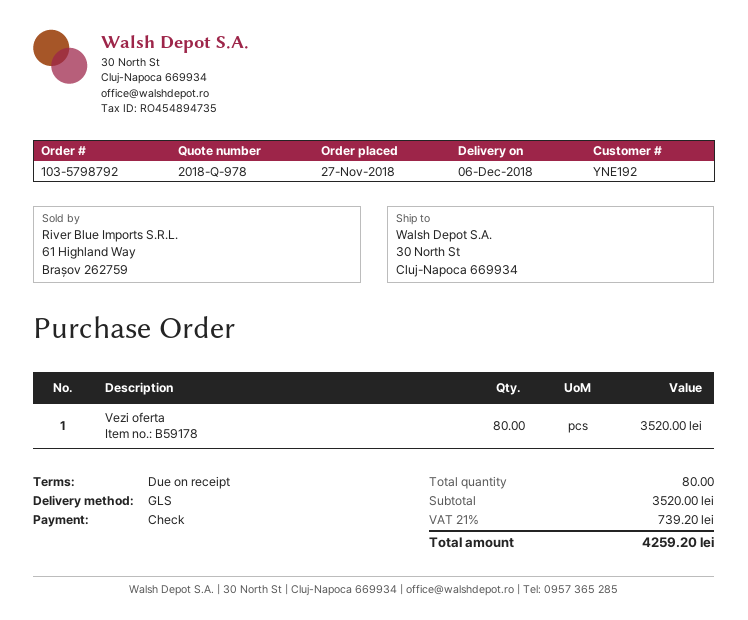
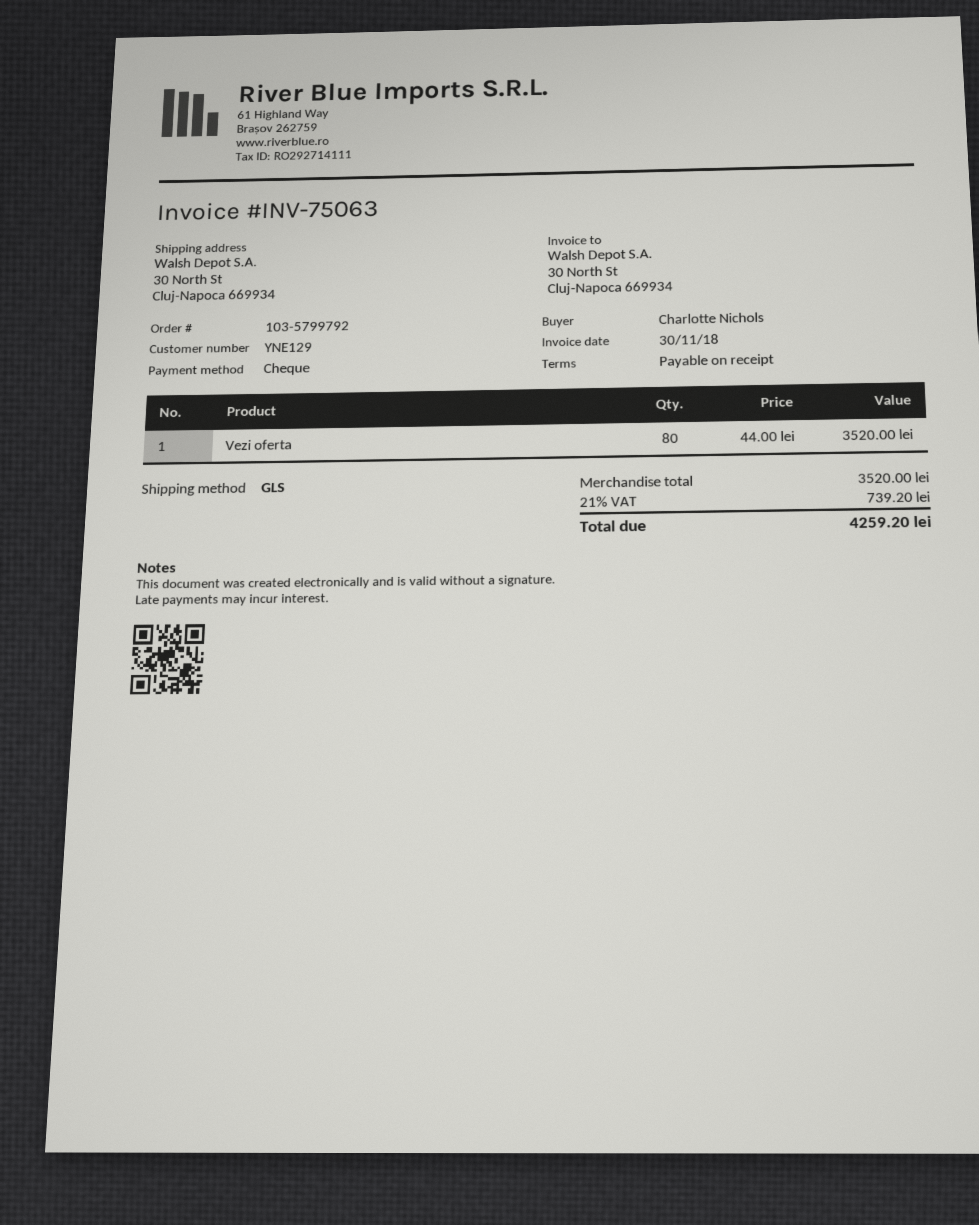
order number: 103-5798792 -> 103-5799792
customer number: YNE192 -> YNE129

